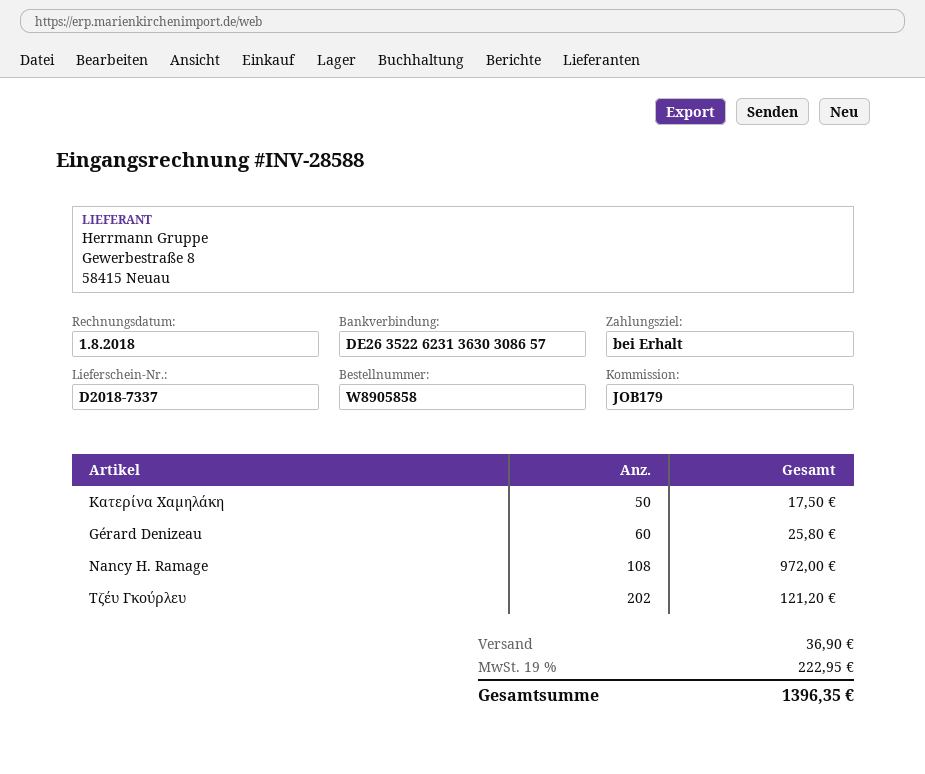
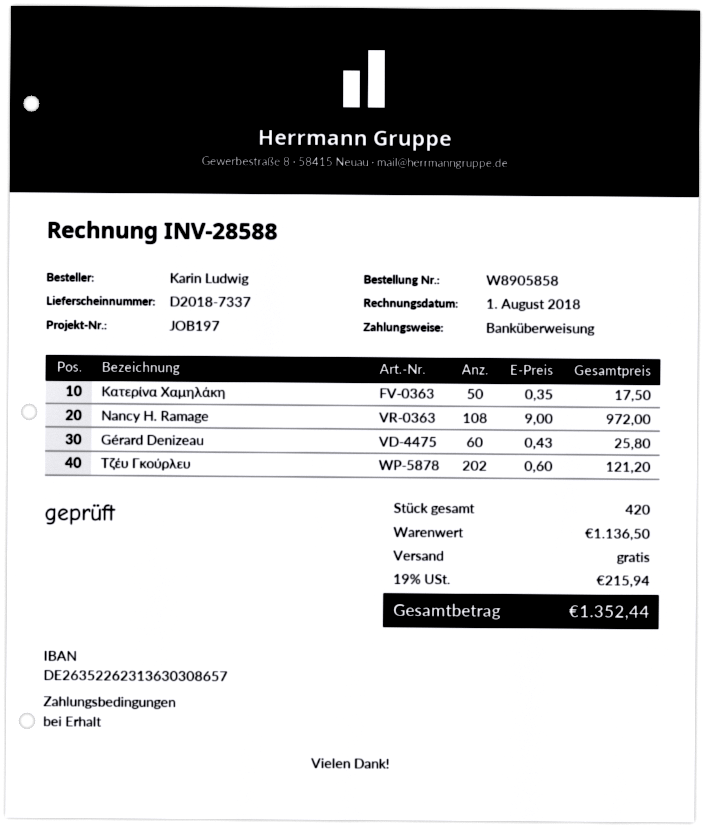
reference: JOB179 -> JOB197
shipping: 36.90 -> 0.00
tax: 19% = 222.95 -> 19% = 215.94
total: 1396.35 -> 1352.44

